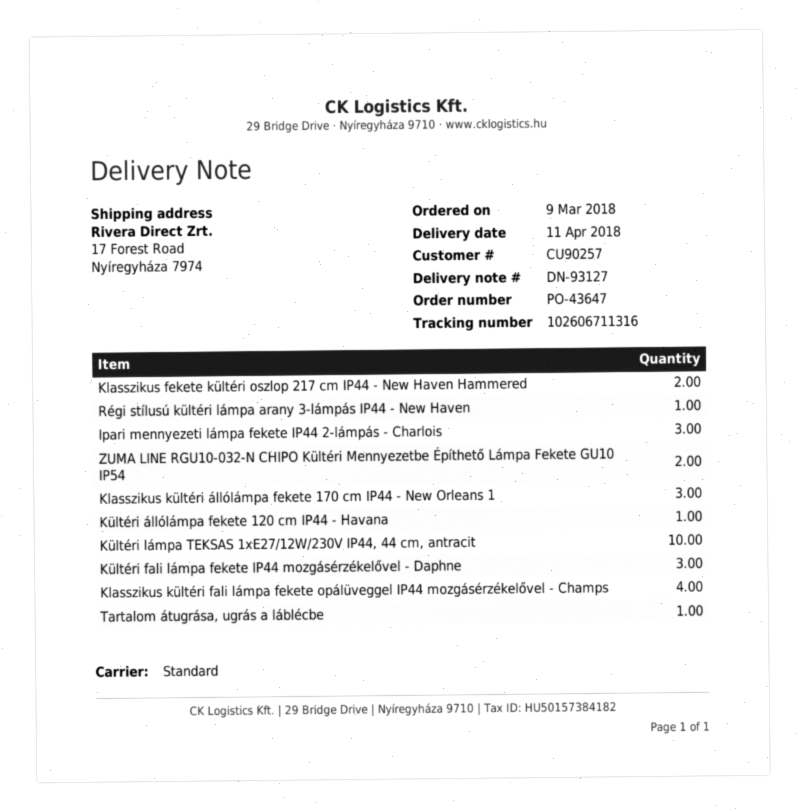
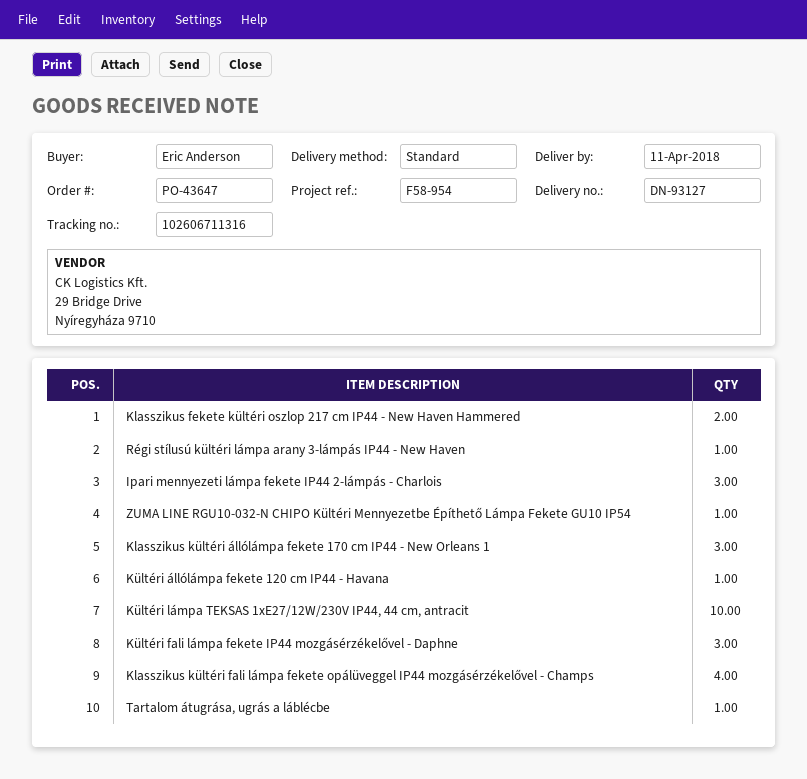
ZUMA LINE RGU10-032-N CHIPO Kültéri Mennyezetbe Építhető Lámpa Fekete GU10 IP54: 2 -> 1

